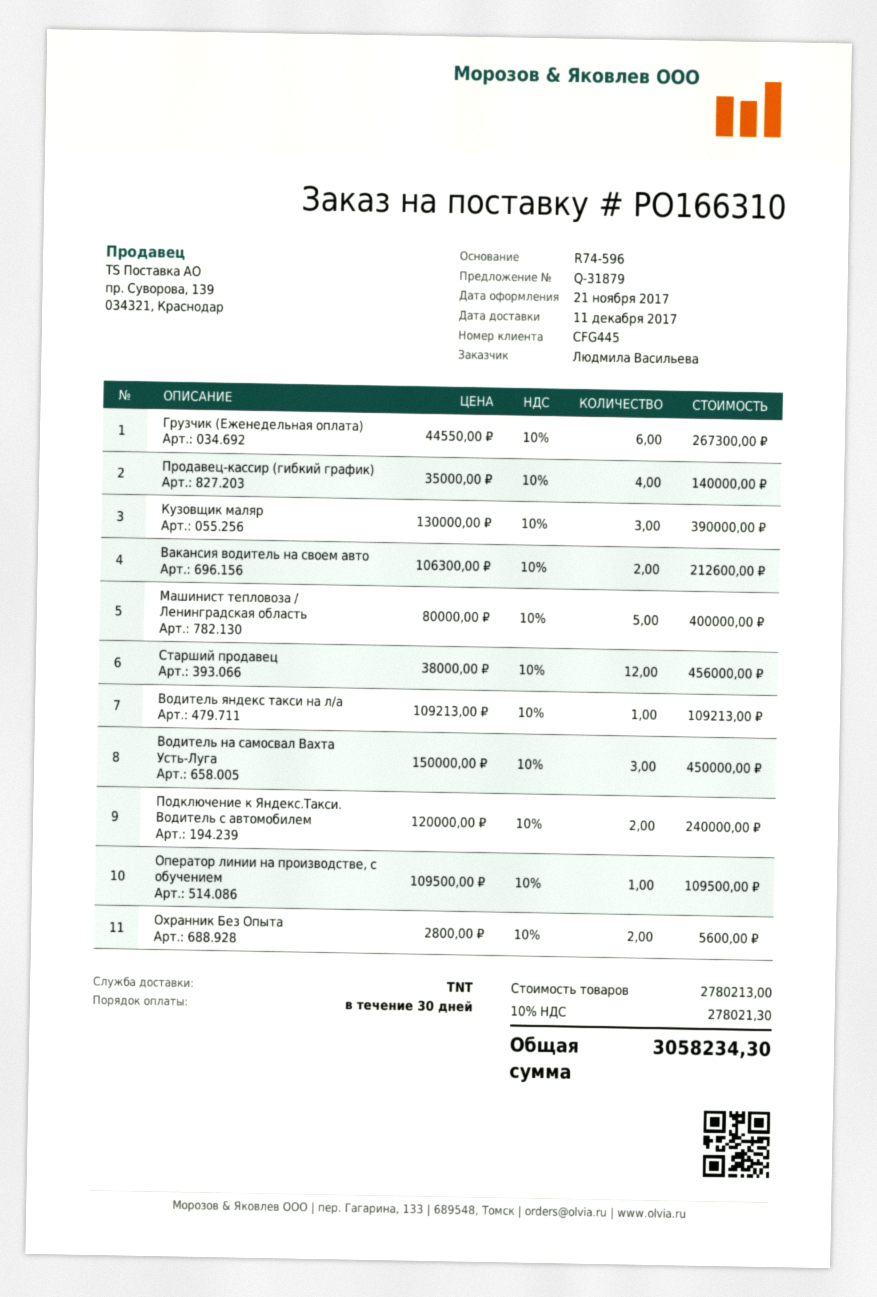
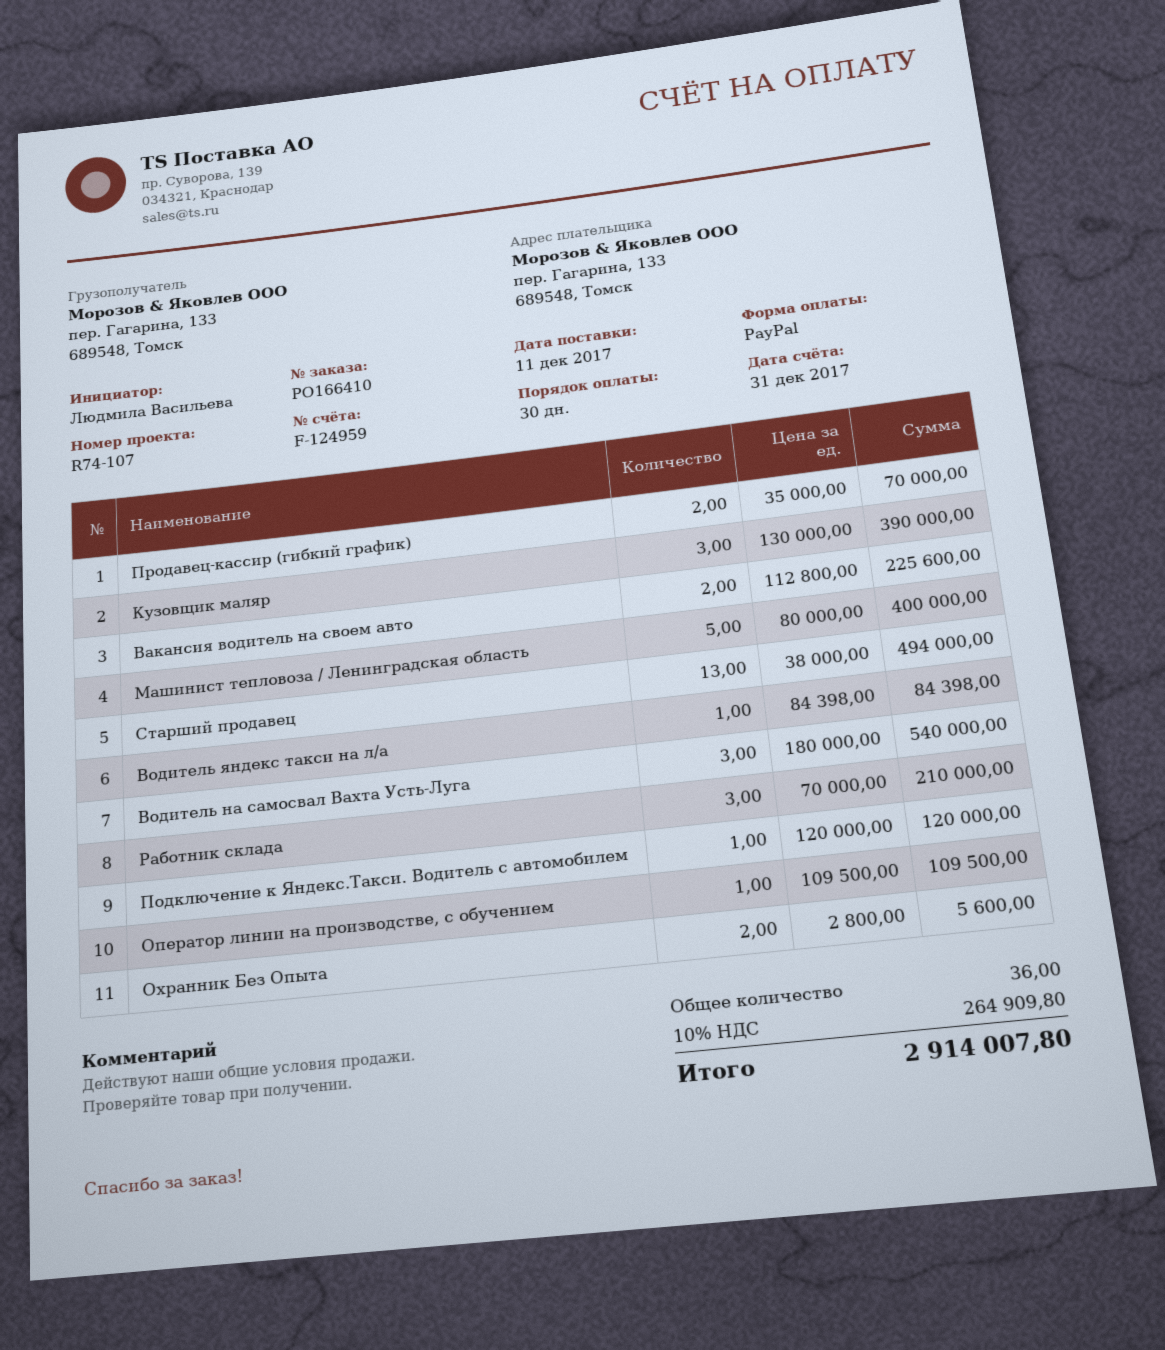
order number: PO166310 -> PO166410
reference: R74-596 -> R74-107
Грузчик (Еженедельная оплата): 6 x 44550.00 = 267300.00 -> none
Продавец-кассир (гибкий график): 4 x 35000.00 = 140000.00 -> 2 x 35000.00 = 70000.00
Вакансия водитель на своем авто: 2 x 106300.00 = 212600.00 -> 2 x 112800.00 = 225600.00
Старший продавец: 12 x 38000.00 = 456000.00 -> 13 x 38000.00 = 494000.00
Водитель яндекс такси на л/а: 1 x 109213.00 = 109213.00 -> 1 x 84398.00 = 84398.00
Водитель на самосвал Вахта Усть-Луга: 3 x 150000.00 = 450000.00 -> 3 x 180000.00 = 540000.00
Подключение к Яндекс.Такси. Водитель с автомобилем: 2 x 120000.00 = 240000.00 -> 1 x 120000.00 = 120000.00
Работник склада: none -> 3 x 70000.00 = 210000.00
tax: 10% = 278021.30 -> 10% = 264909.80
total: 3058234.30 -> 2914007.80

